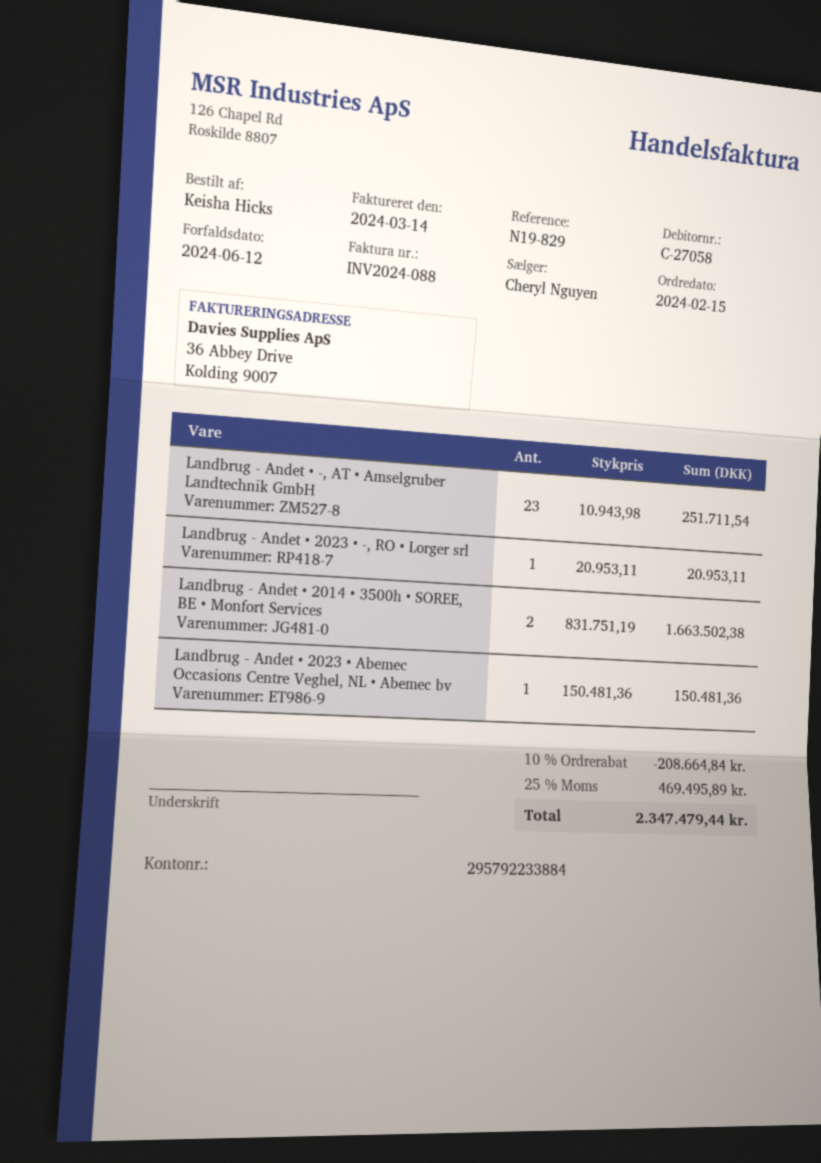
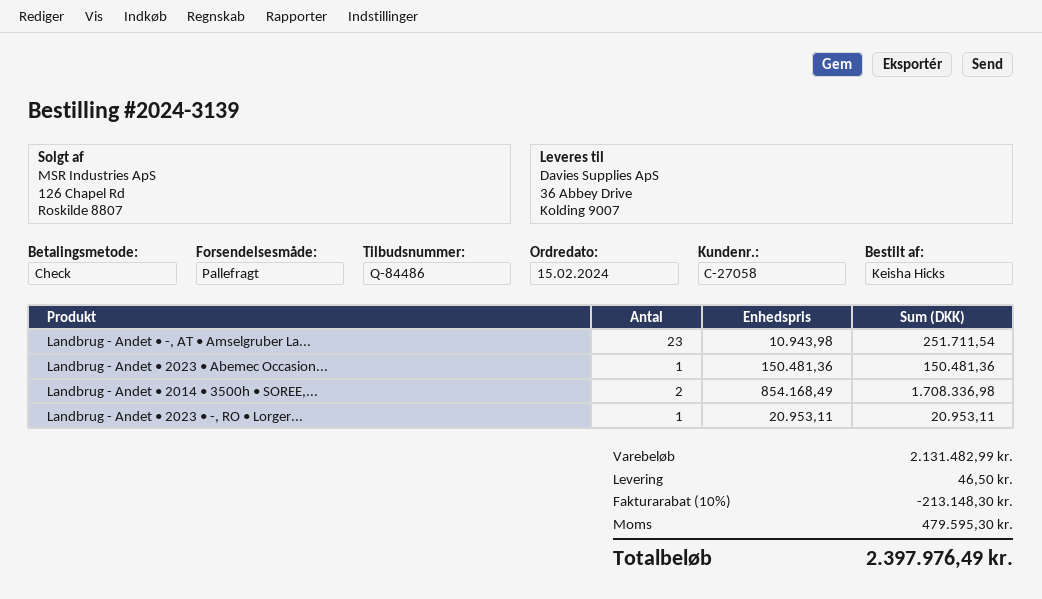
Landbrug - Andet • 2014 • 3500h • SOREE, BE • Monfort Services: 2 x 831751.19 = 1663502.38 -> 2 x 854168.49 = 1708336.98
discount: 10% = 208664.84 -> 10% = 213148.30
shipping: none -> 46.50
tax: 469495.89 -> 479595.30
total: 2347479.44 -> 2397976.49

